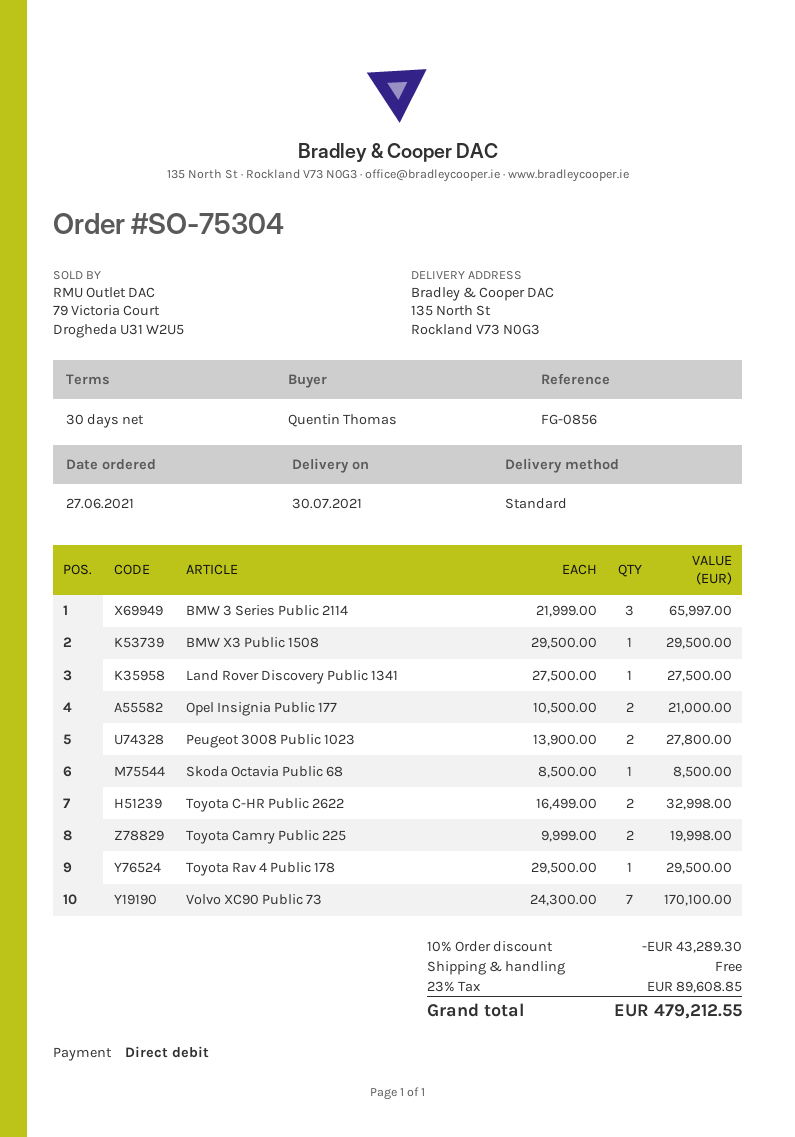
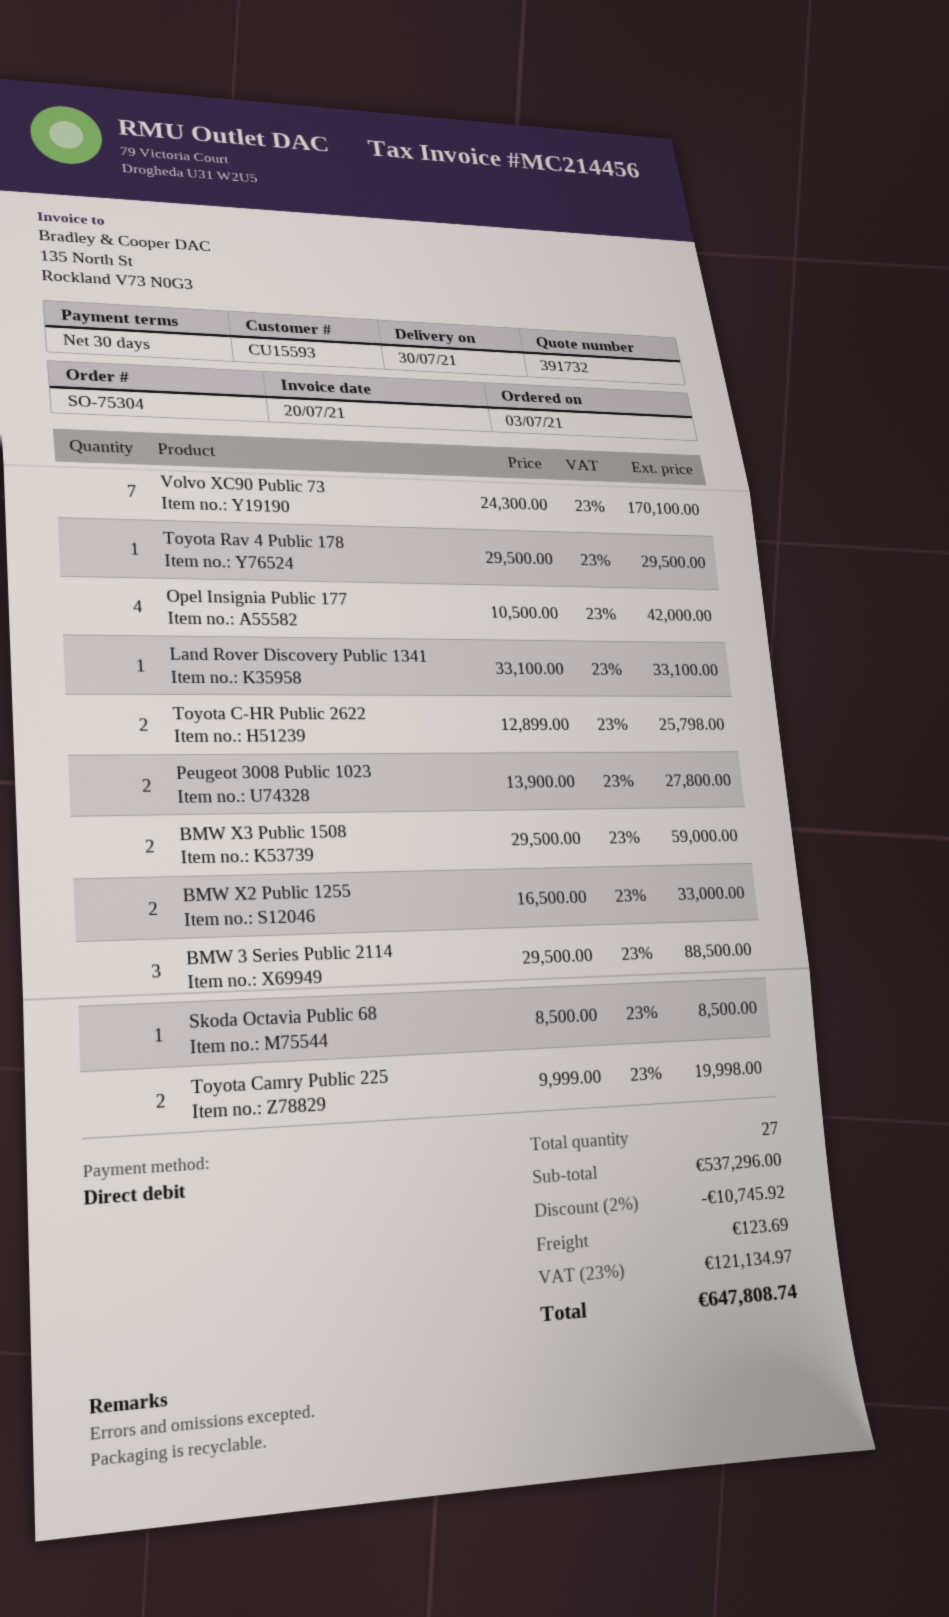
order date: 2021-06-27 -> 2021-07-03
BMW 3 Series Public 2114: 3 x 21999.00 = 65997.00 -> 3 x 29500.00 = 88500.00
BMW X3 Public 1508: 1 x 29500.00 = 29500.00 -> 2 x 29500.00 = 59000.00
Land Rover Discovery Public 1341: 1 x 27500.00 = 27500.00 -> 1 x 33100.00 = 33100.00
Opel Insignia Public 177: 2 x 10500.00 = 21000.00 -> 4 x 10500.00 = 42000.00
Toyota C-HR Public 2622: 2 x 16499.00 = 32998.00 -> 2 x 12899.00 = 25798.00
BMW X2 Public 1255: none -> 2 x 16500.00 = 33000.00
discount: 10% = 43289.30 -> 2% = 10745.92
shipping: 0.00 -> 123.69
tax: 23% = 89608.85 -> 23% = 121134.97
total: 479212.55 -> 647808.74

